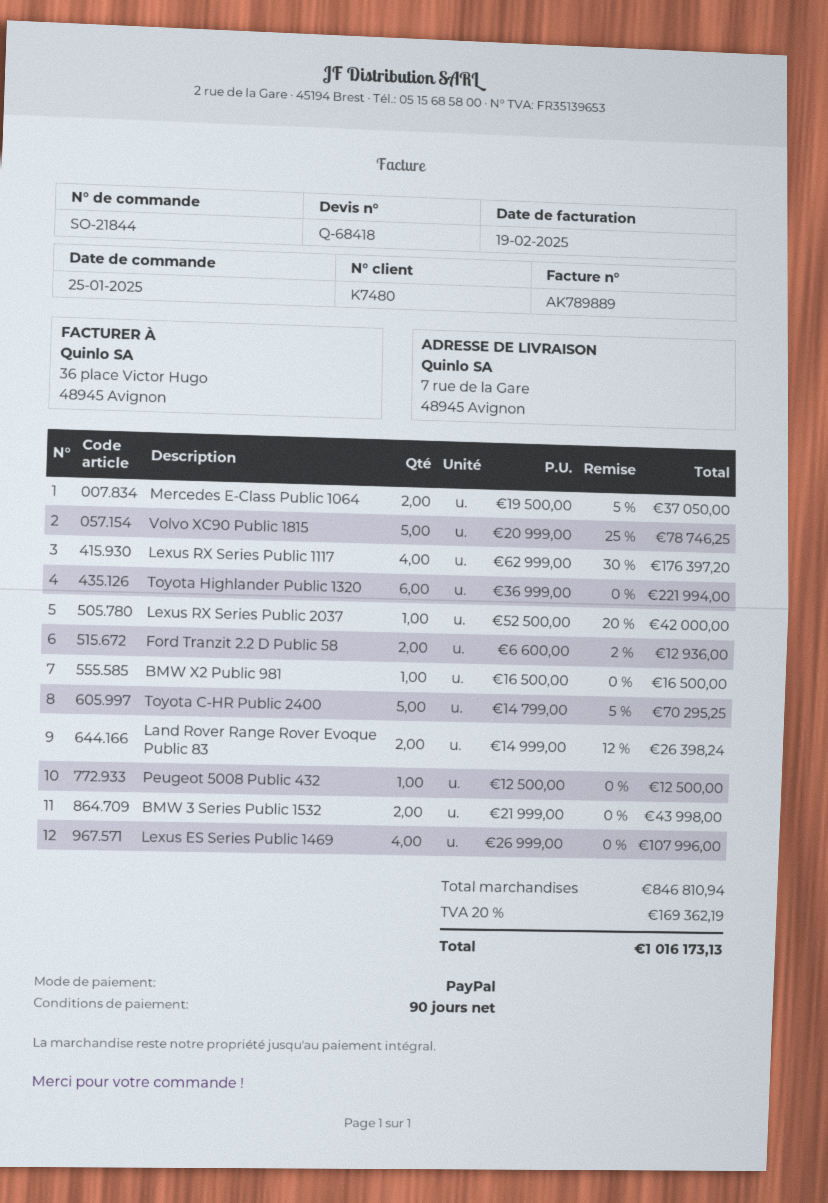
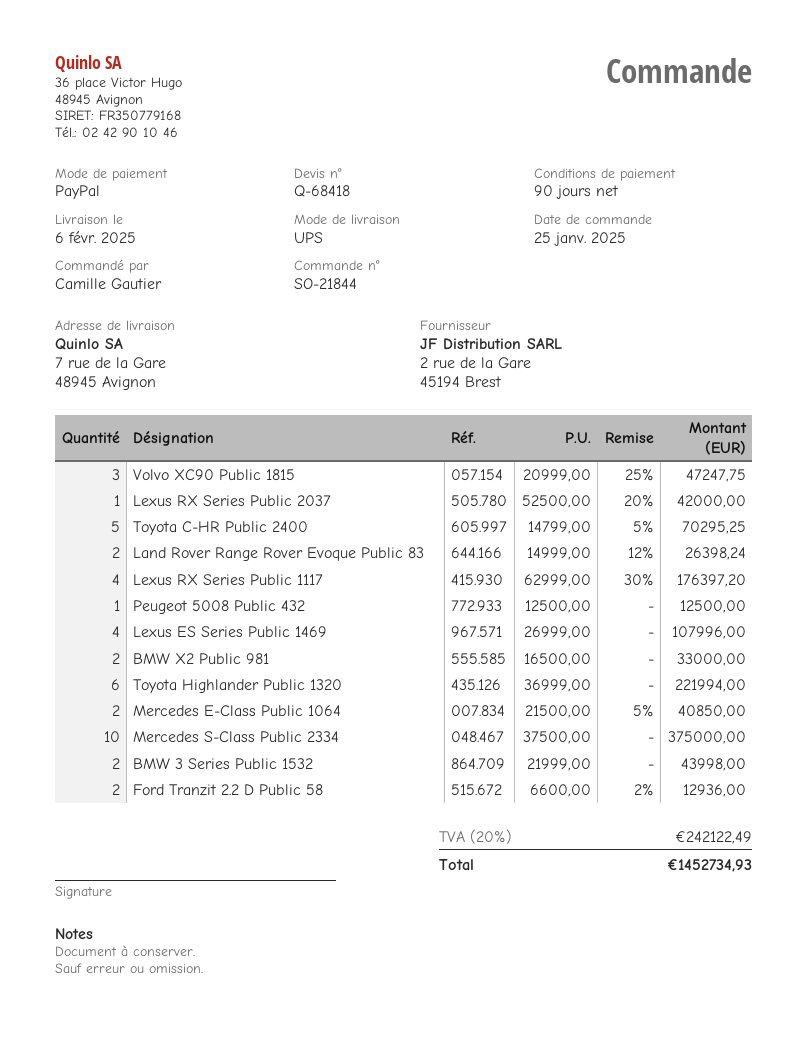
Mercedes E-Class Public 1064: 2 x 19500.00 - 5% = 37050.00 -> 2 x 21500.00 - 5% = 40850.00
Volvo XC90 Public 1815: 5 x 20999.00 - 25% = 78746.25 -> 3 x 20999.00 - 25% = 47247.75
BMW X2 Public 981: 1 x 16500.00 = 16500.00 -> 2 x 16500.00 = 33000.00
Mercedes S-Class Public 2334: none -> 10 x 37500.00 = 375000.00
tax: 20% = 169362.19 -> 20% = 242122.49
total: 1016173.13 -> 1452734.93

